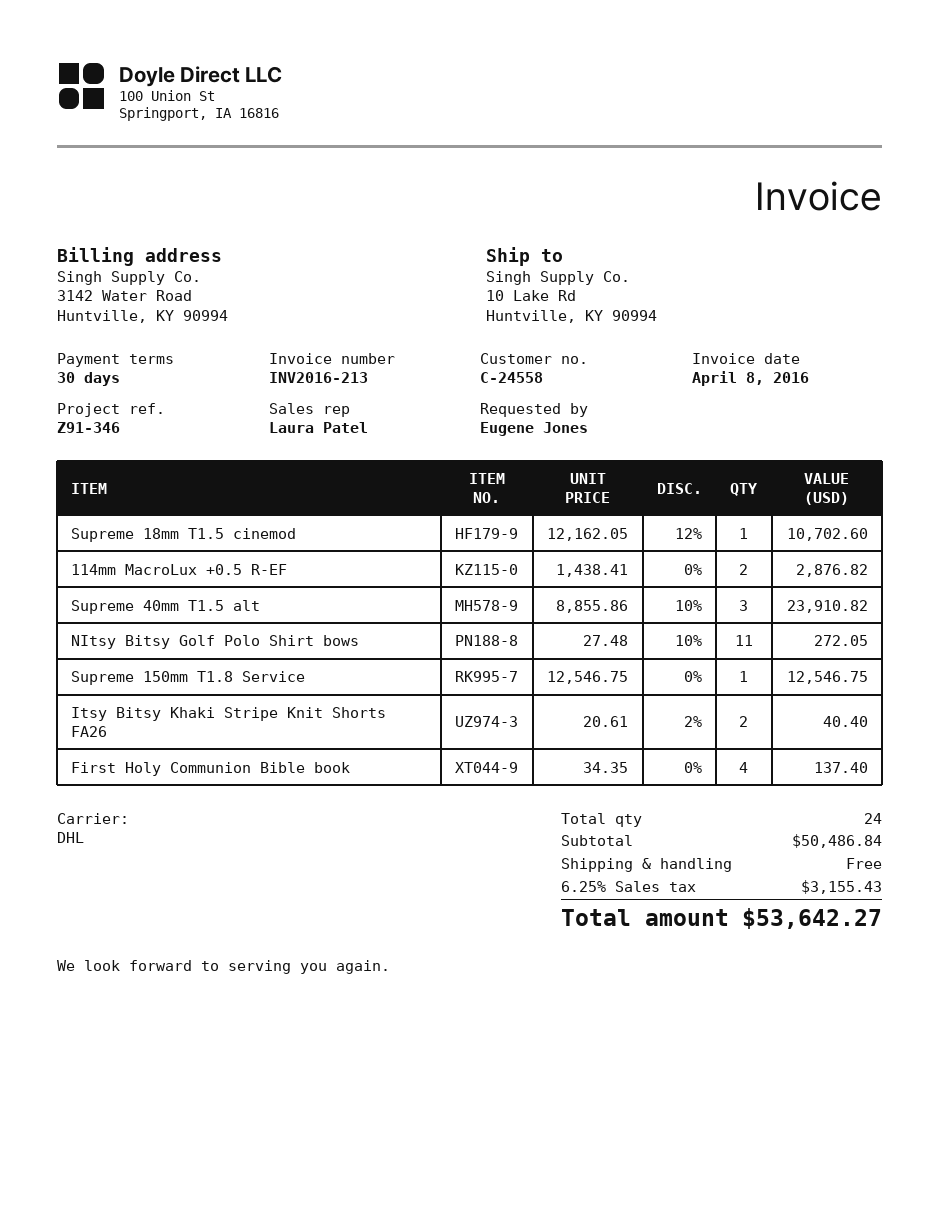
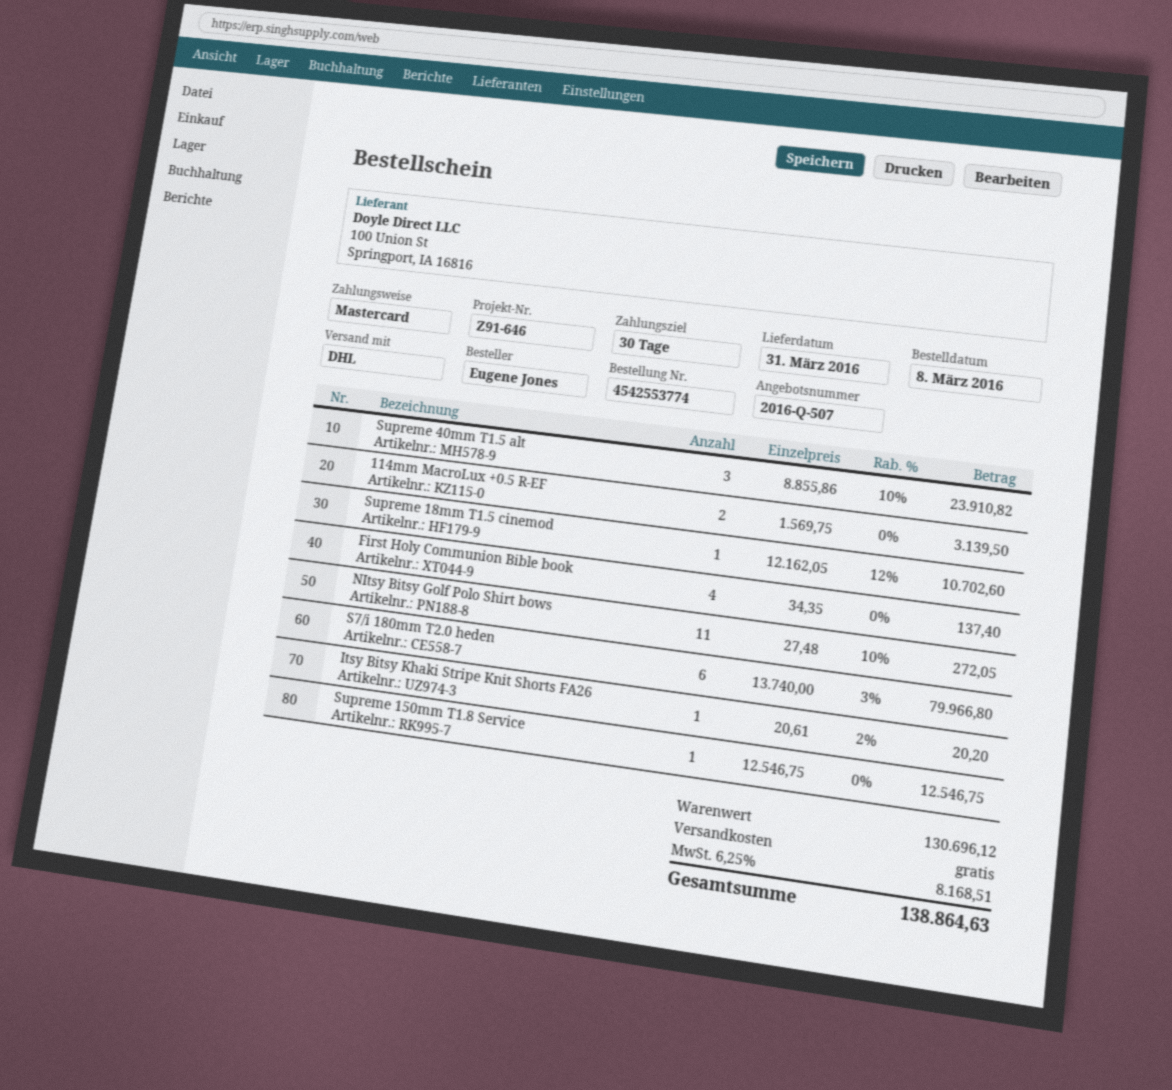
reference: Z91-346 -> Z91-646
114mm MacroLux +0.5 R-EF: 2 x 1438.41 = 2876.82 -> 2 x 1569.75 = 3139.50
Itsy Bitsy Khaki Stripe Knit Shorts FA26: 2 x 20.61 - 2% = 40.40 -> 1 x 20.61 - 2% = 20.20
S7/i 180mm T2.0 heden: none -> 6 x 13740.00 - 3% = 79966.80
subtotal: 50486.84 -> 130696.12
tax: 6.25% = 3155.43 -> 6.25% = 8168.51
total: 53642.27 -> 138864.63

